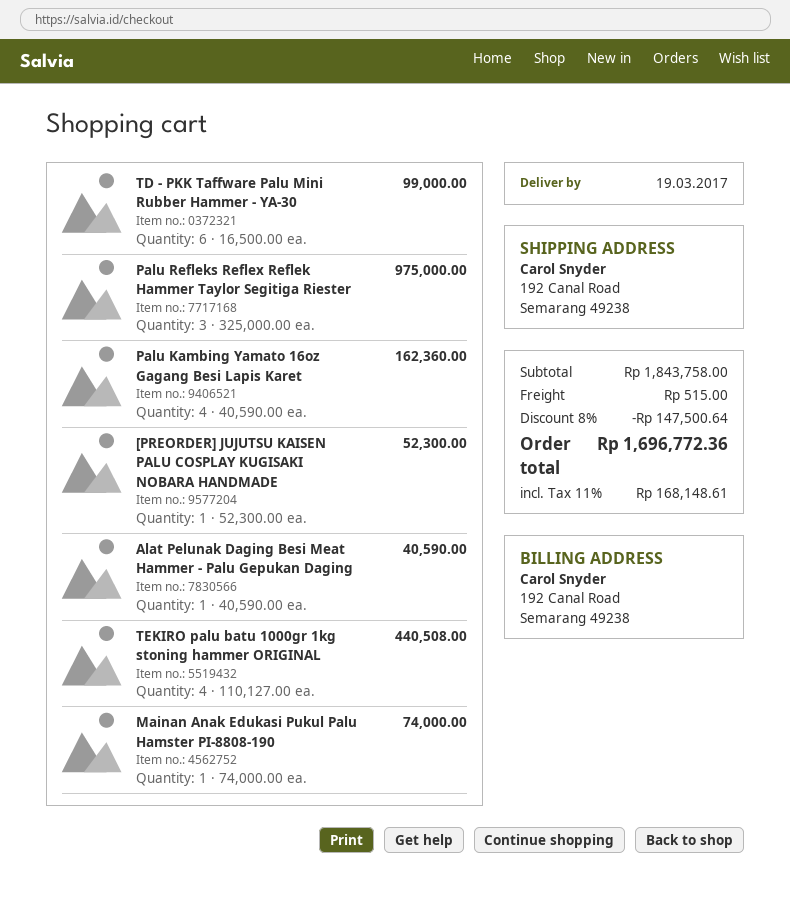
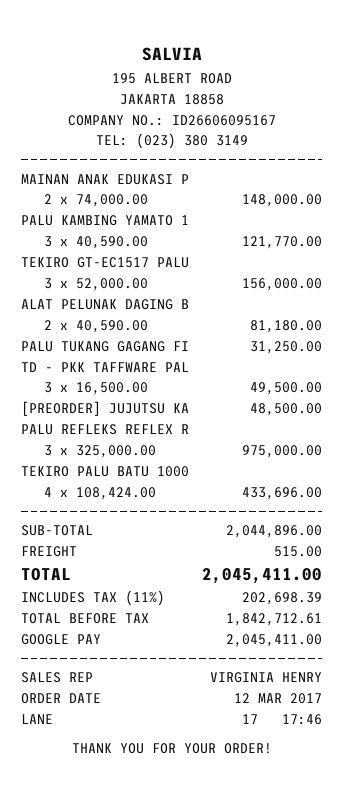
TD - PKK Taffware Palu Mini Rubber Hammer - YA-30: 6 x 16500.00 = 99000.00 -> 3 x 16500.00 = 49500.00
Palu Kambing Yamato 16oz Gagang Besi Lapis Karet: 4 x 40590.00 = 162360.00 -> 3 x 40590.00 = 121770.00
[PREORDER] JUJUTSU KAISEN PALU COSPLAY KUGISAKI NOBARA HANDMADE: 1 x 52300.00 = 52300.00 -> 1 x 48500.00 = 48500.00
Alat Pelunak Daging Besi Meat Hammer - Palu Gepukan Daging: 1 x 40590.00 = 40590.00 -> 2 x 40590.00 = 81180.00
TEKIRO palu batu 1000gr 1kg stoning hammer ORIGINAL: 4 x 110127.00 = 440508.00 -> 4 x 108424.00 = 433696.00
Mainan Anak Edukasi Pukul Palu Hamster PI-8808-190: 1 x 74000.00 = 74000.00 -> 2 x 74000.00 = 148000.00
TEKIRO GT-EC1517 PALU: none -> 3 x 52000.00 = 156000.00
PALU TUKANG GAGANG FI: none -> 1 x 31250.00 = 31250.00
subtotal: 1843758.00 -> 2044896.00
discount: 8% = 147500.64 -> none
tax: 11% = 168148.61 -> 11% = 202698.39
total: 1696772.36 -> 2045411.00

